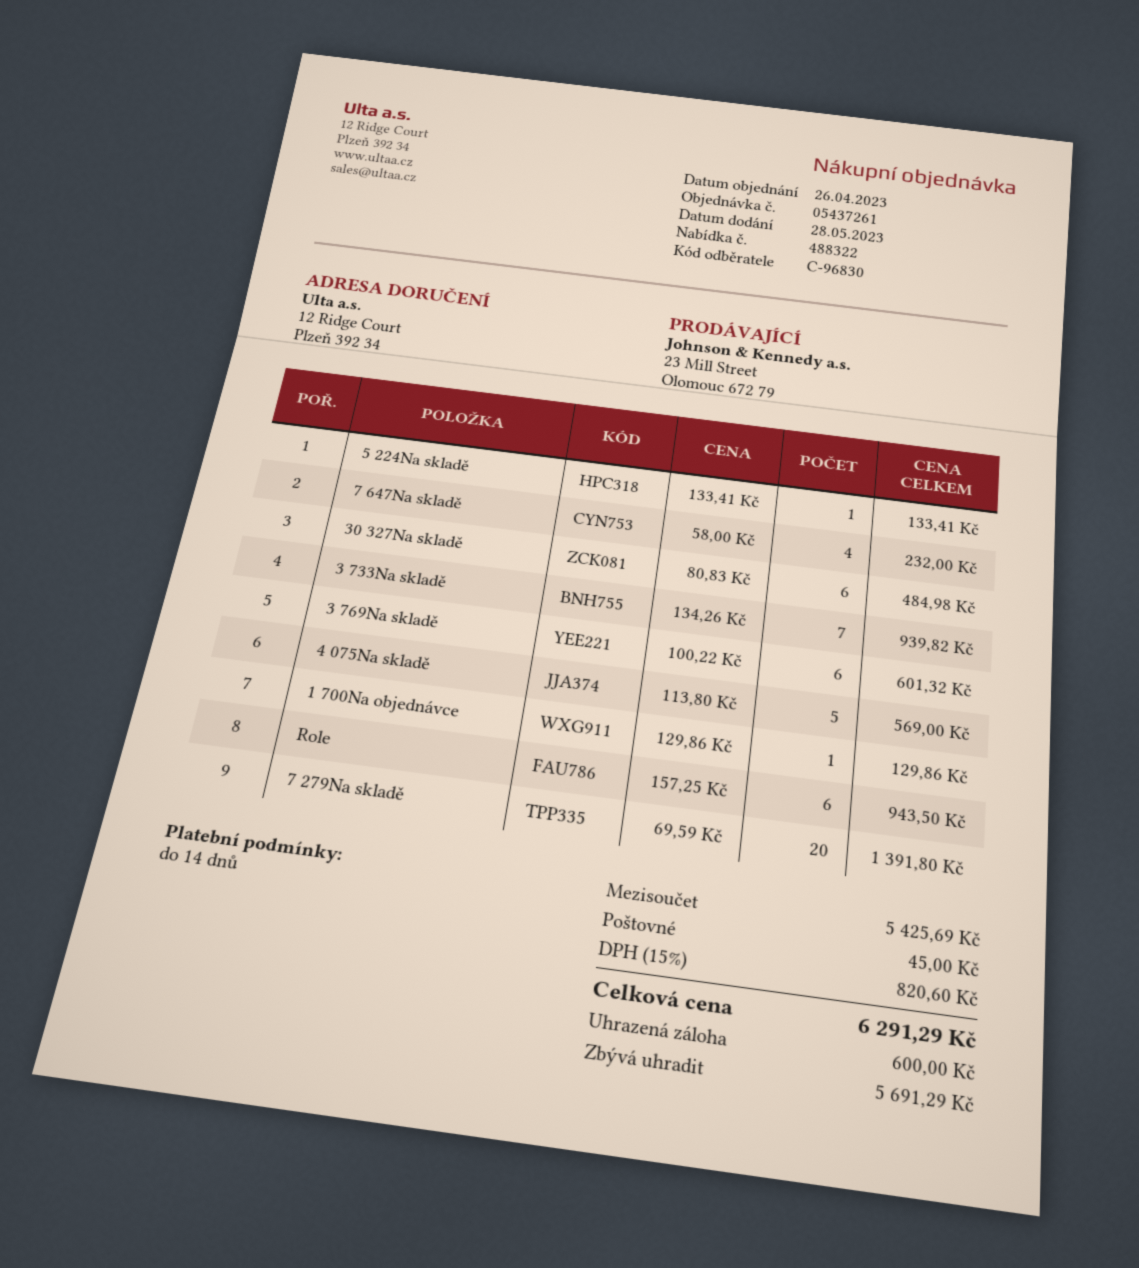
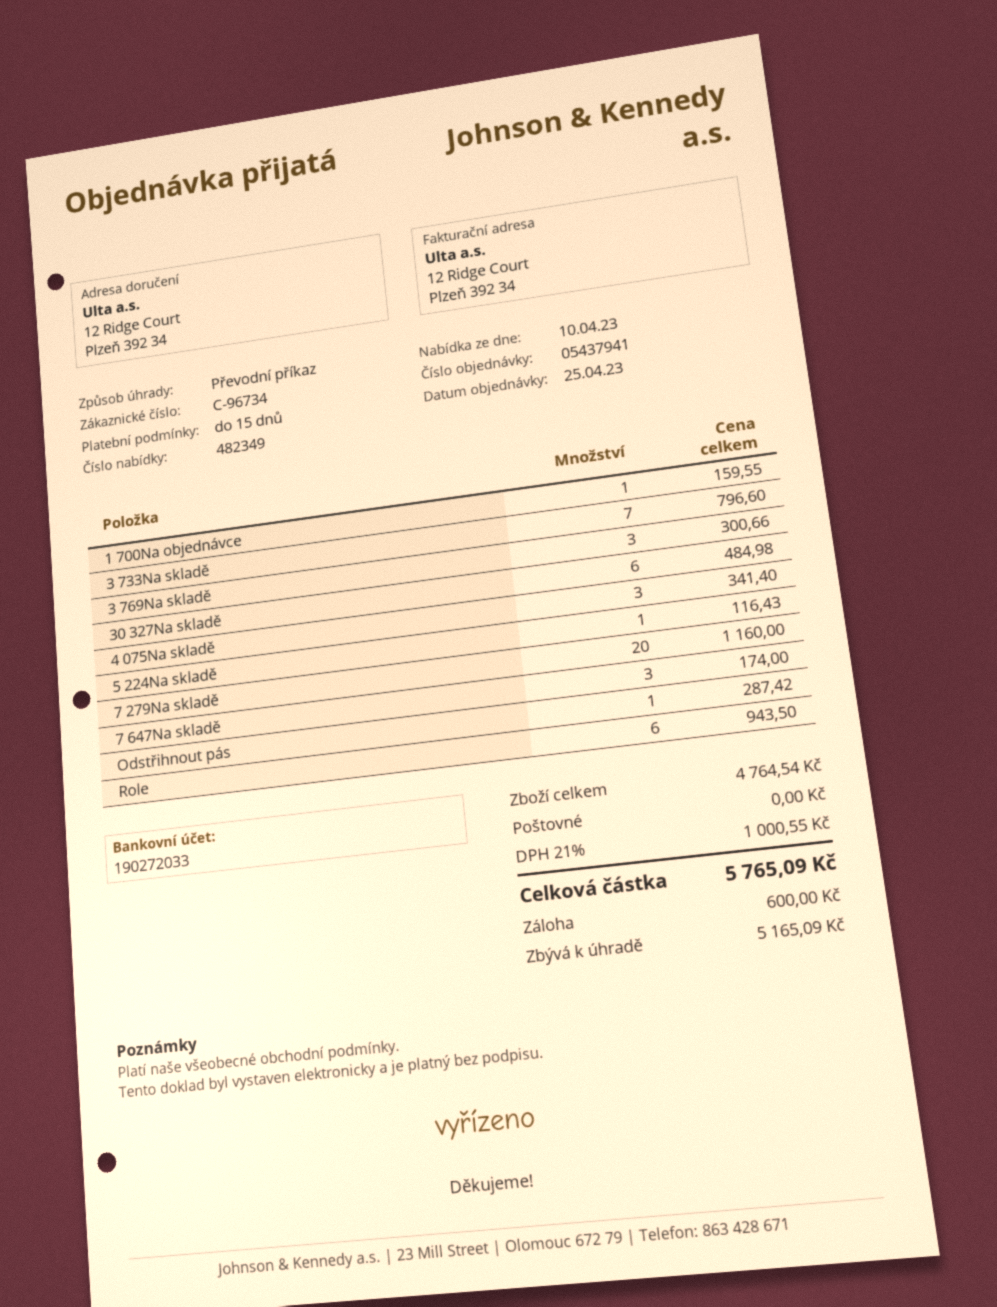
quote number: 488322 -> 482349
order number: 05437261 -> 05437941
order date: 2023-04-26 -> 2023-04-25
payment terms: 14 days -> 15 days
customer number: C-96830 -> C-96734
5 224Na skladě: 1 for 133.41 -> 1 for 116.43
7 647Na skladě: 4 for 232.00 -> 3 for 174.00
3 733Na skladě: 7 for 939.82 -> 7 for 796.60
3 769Na skladě: 6 for 601.32 -> 3 for 300.66
4 075Na skladě: 5 for 569.00 -> 3 for 341.40
1 700Na objednávce: 1 for 129.86 -> 1 for 159.55
7 279Na skladě: 20 for 1391.80 -> 20 for 1160.00
Odstřihnout pás: none -> 1 for 287.42
subtotal: 5425.69 -> 4764.54
shipping: 45.00 -> 0.00
tax: 15% = 820.60 -> 21% = 1000.55
total: 6291.29 -> 5765.09
balance: 5691.29 -> 5165.09

